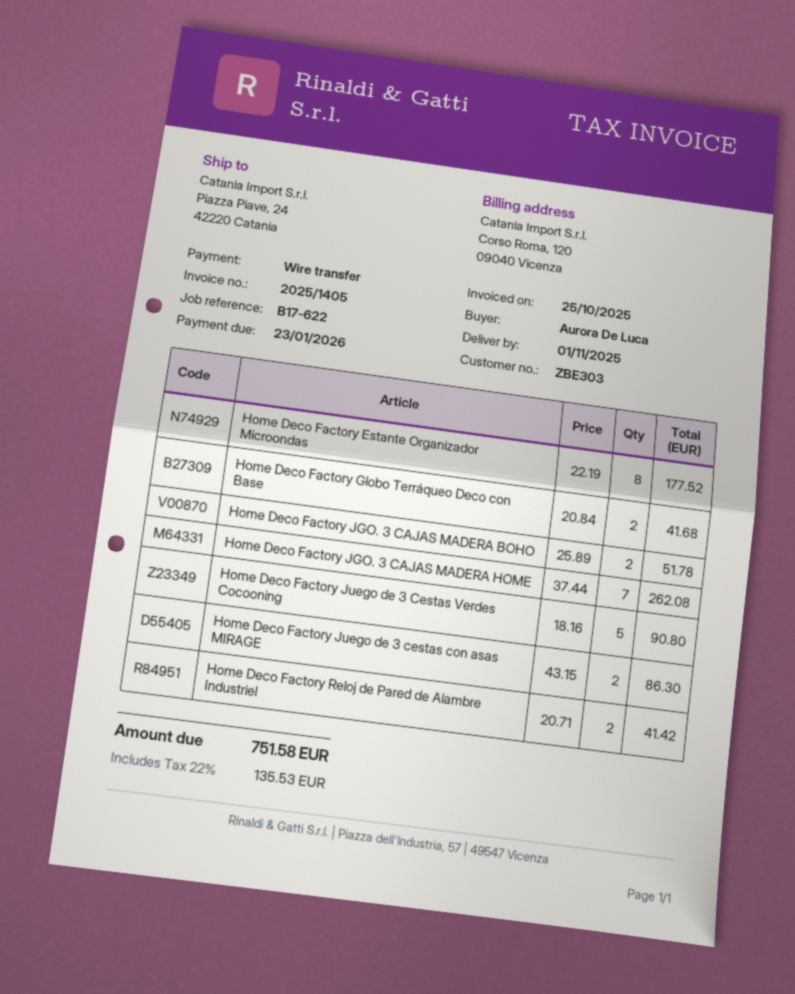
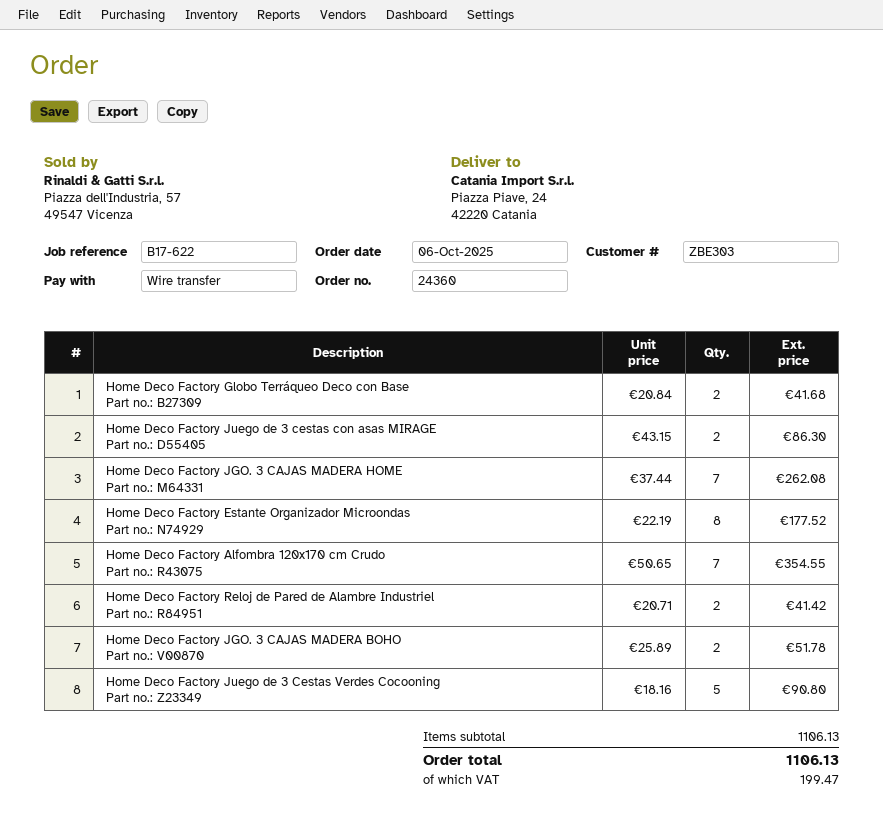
Home Deco Factory Alfombra 120x170 cm Crudo: none -> 7 x 50.65 = 354.55
tax: 135.53 -> 199.47
total: 751.58 -> 1106.13

